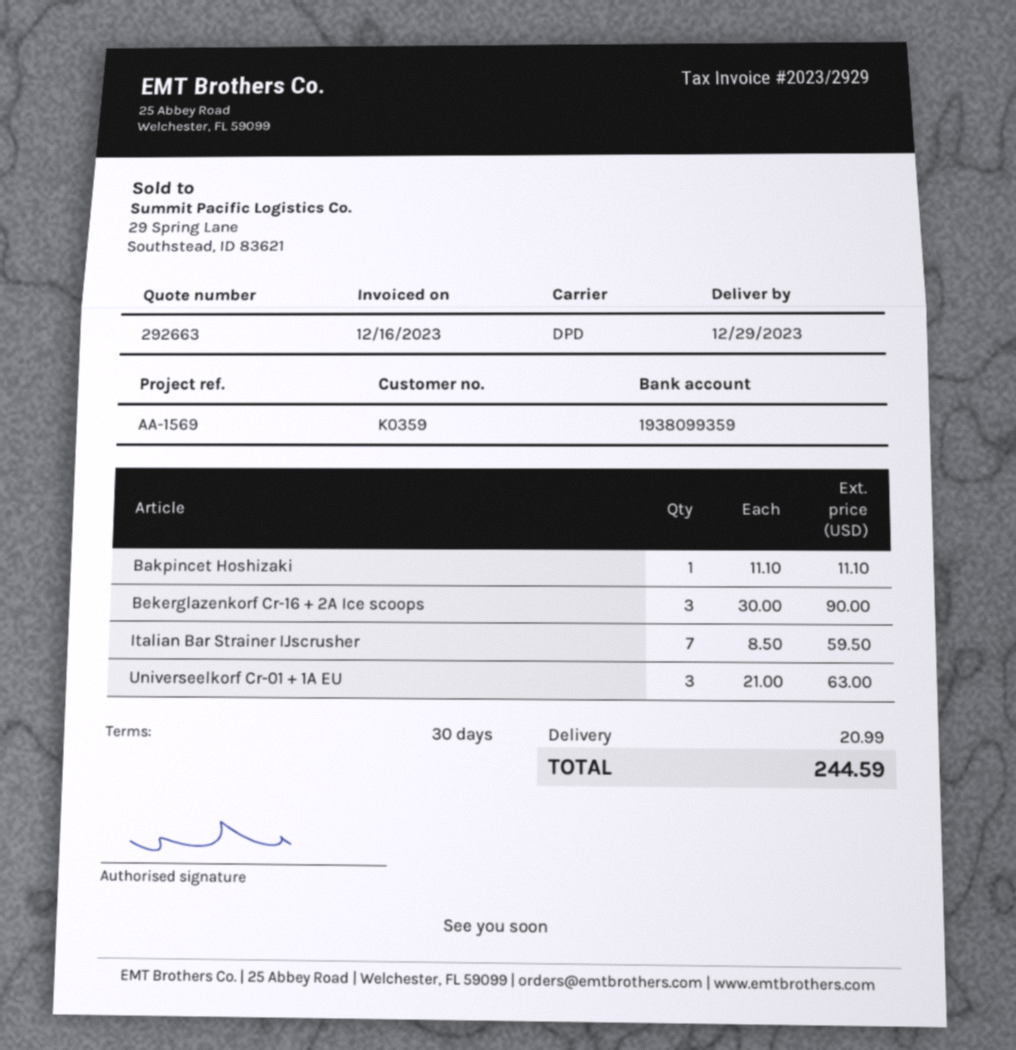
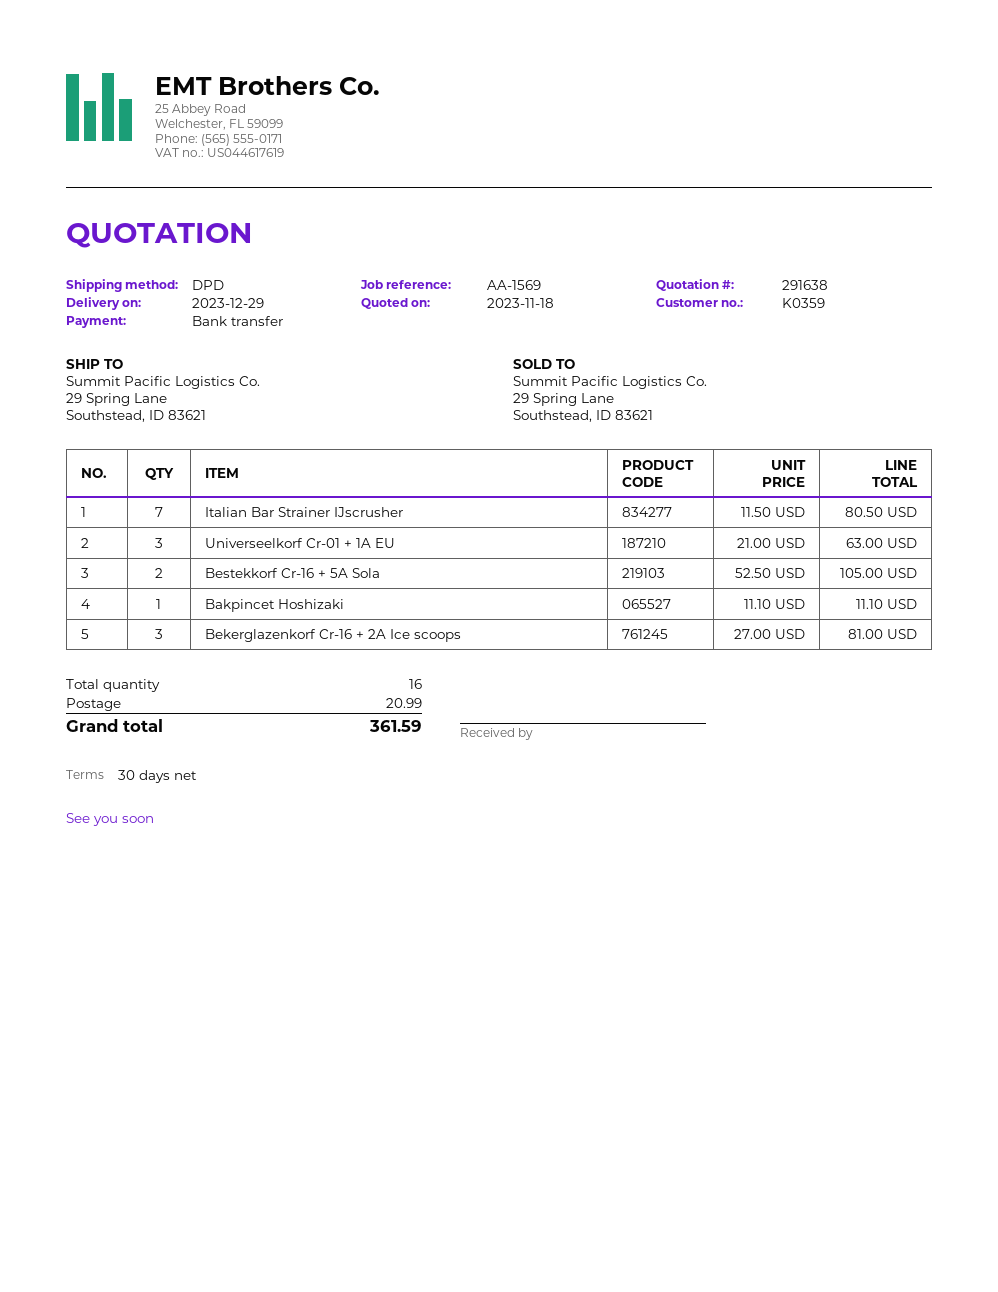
quote number: 292663 -> 291638
Bekerglazenkorf Cr-16 + 2A Ice scoops: 3 x 30.00 = 90.00 -> 3 x 27.00 = 81.00
Italian Bar Strainer IJscrusher: 7 x 8.50 = 59.50 -> 7 x 11.50 = 80.50
Bestekkorf Cr-16 + 5A Sola: none -> 2 x 52.50 = 105.00
total: 244.59 -> 361.59

